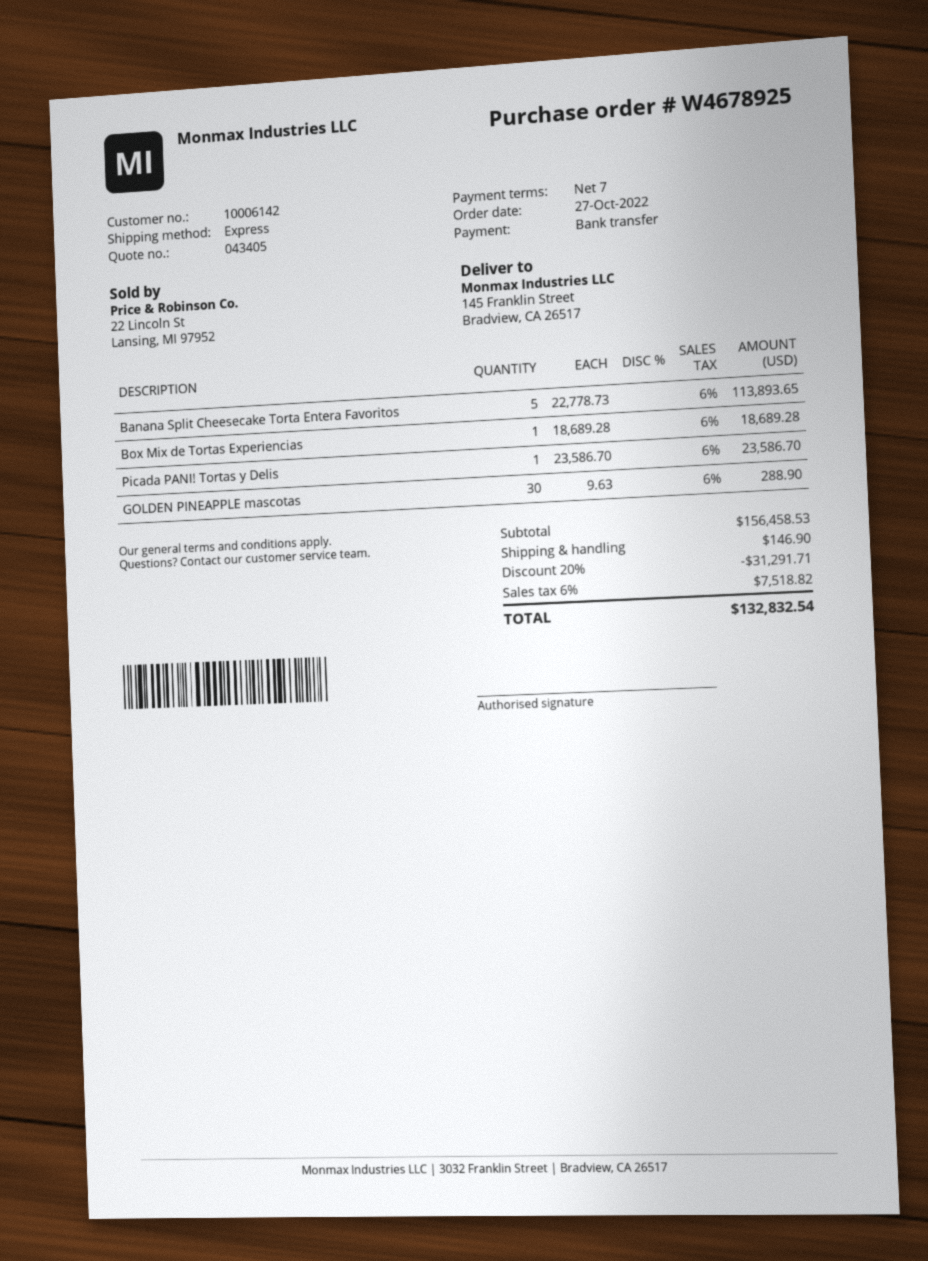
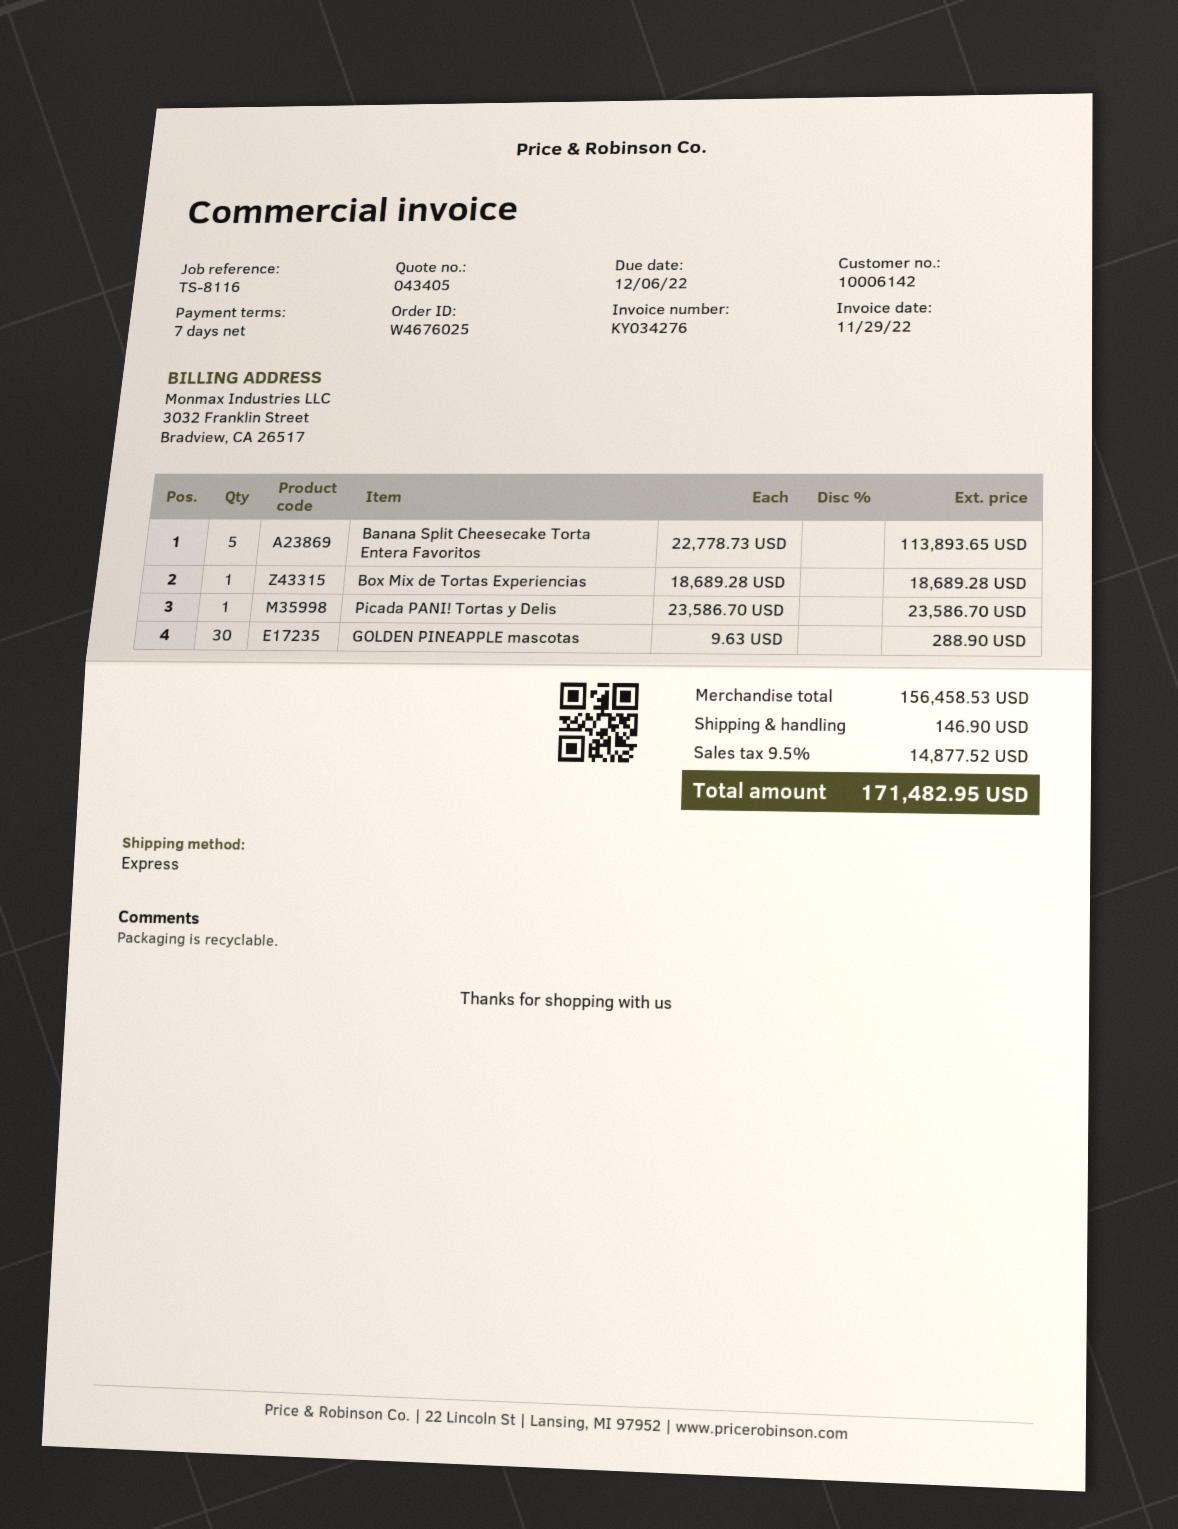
order number: W4678925 -> W4676025
discount: 20% = 31291.71 -> none
tax: 6% = 7518.82 -> 9.5% = 14877.52
total: 132832.54 -> 171482.95

